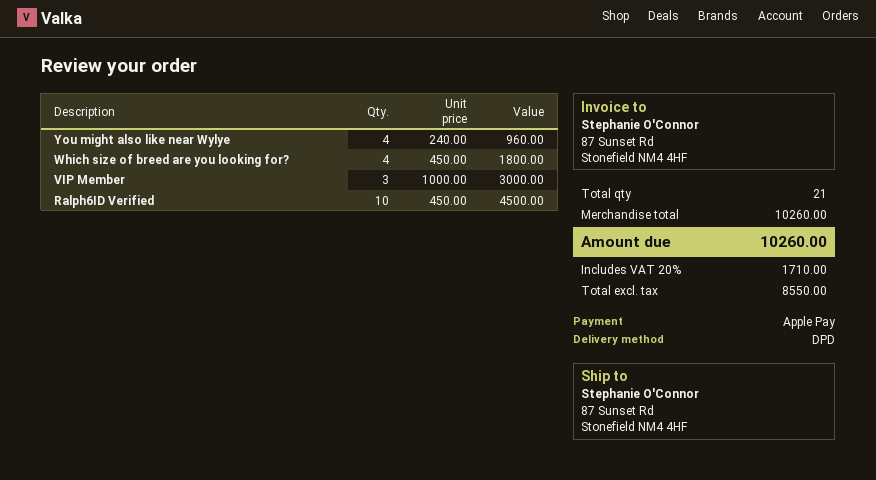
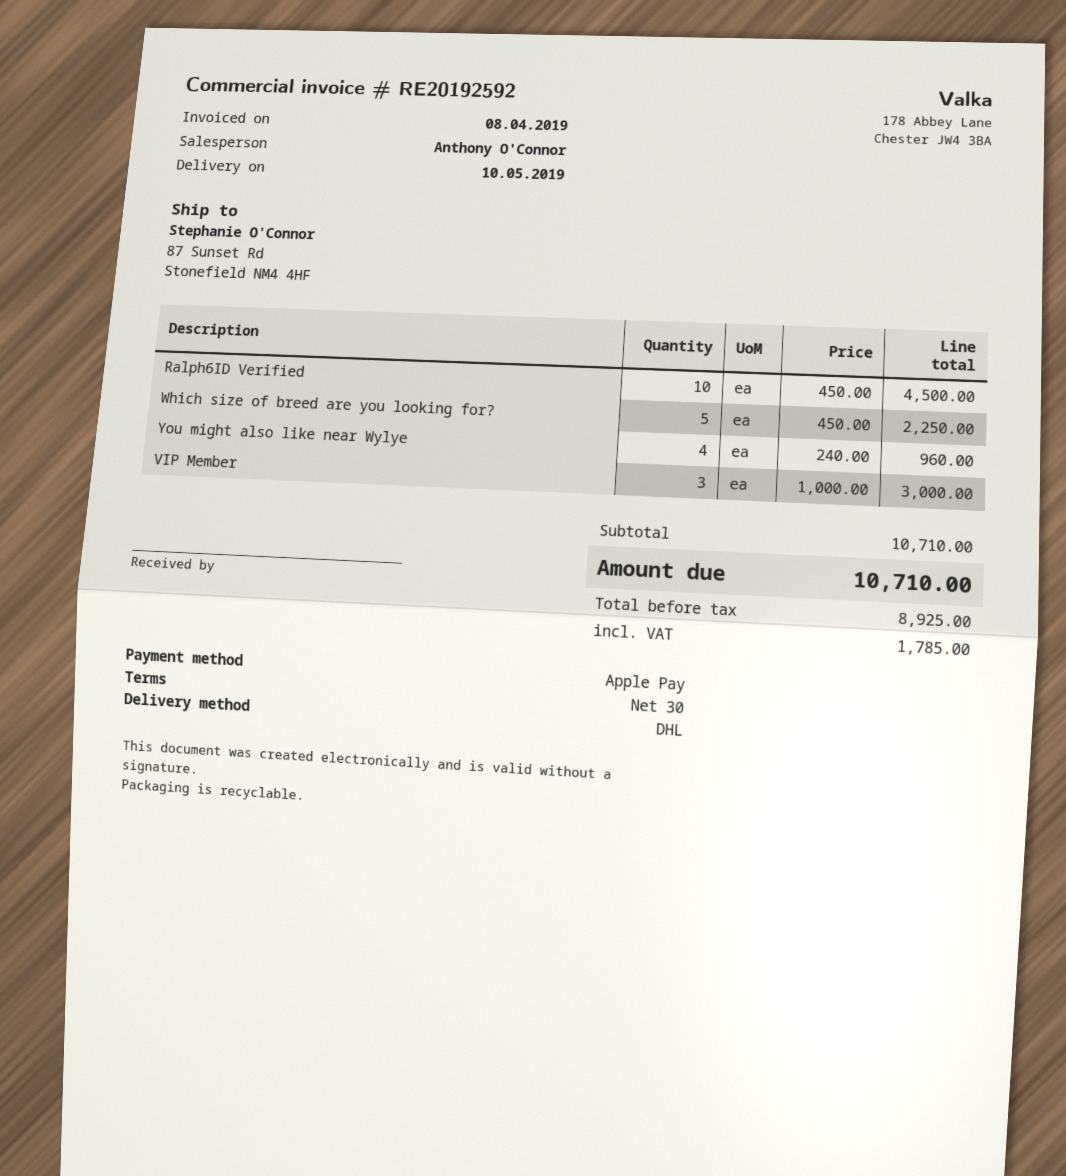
shipping method: DPD -> DHL
Which size of breed are you looking for?: 4 x 450.00 = 1800.00 -> 5 x 450.00 = 2250.00
subtotal: 10260.00 -> 10710.00
net: 8550.00 -> 8925.00
tax: 1710.00 -> 1785.00
total: 10260.00 -> 10710.00

